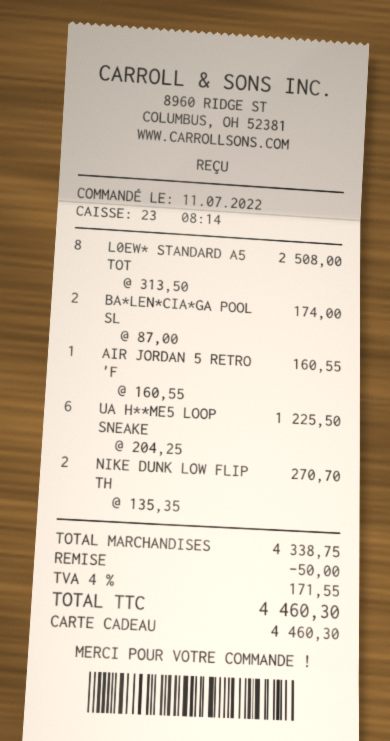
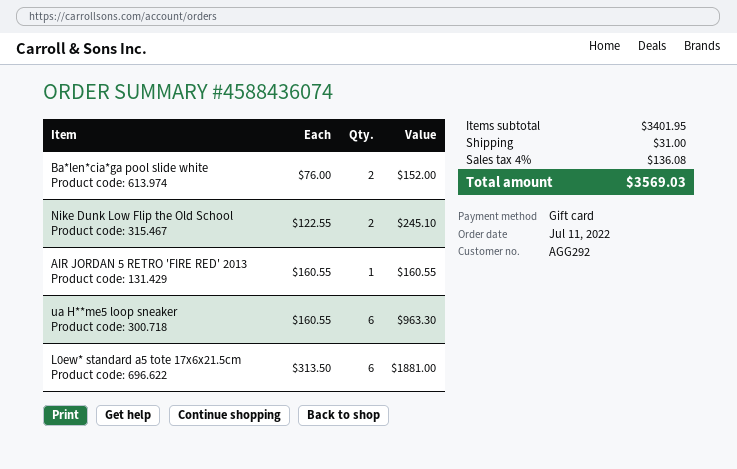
L0EW* STANDARD A5 TOT: 8 x 313.50 = 2508.00 -> 6 x 313.50 = 1881.00
BA*LEN*CIA*GA POOL SL: 2 x 87.00 = 174.00 -> 2 x 76.00 = 152.00
UA H**ME5 LOOP SNEAKE: 6 x 204.25 = 1225.50 -> 6 x 160.55 = 963.30
NIKE DUNK LOW FLIP TH: 2 x 135.35 = 270.70 -> 2 x 122.55 = 245.10
subtotal: 4338.75 -> 3401.95
discount: 50.00 -> none
shipping: none -> 31.00
tax: 4% = 171.55 -> 4% = 136.08
total: 4460.30 -> 3569.03

